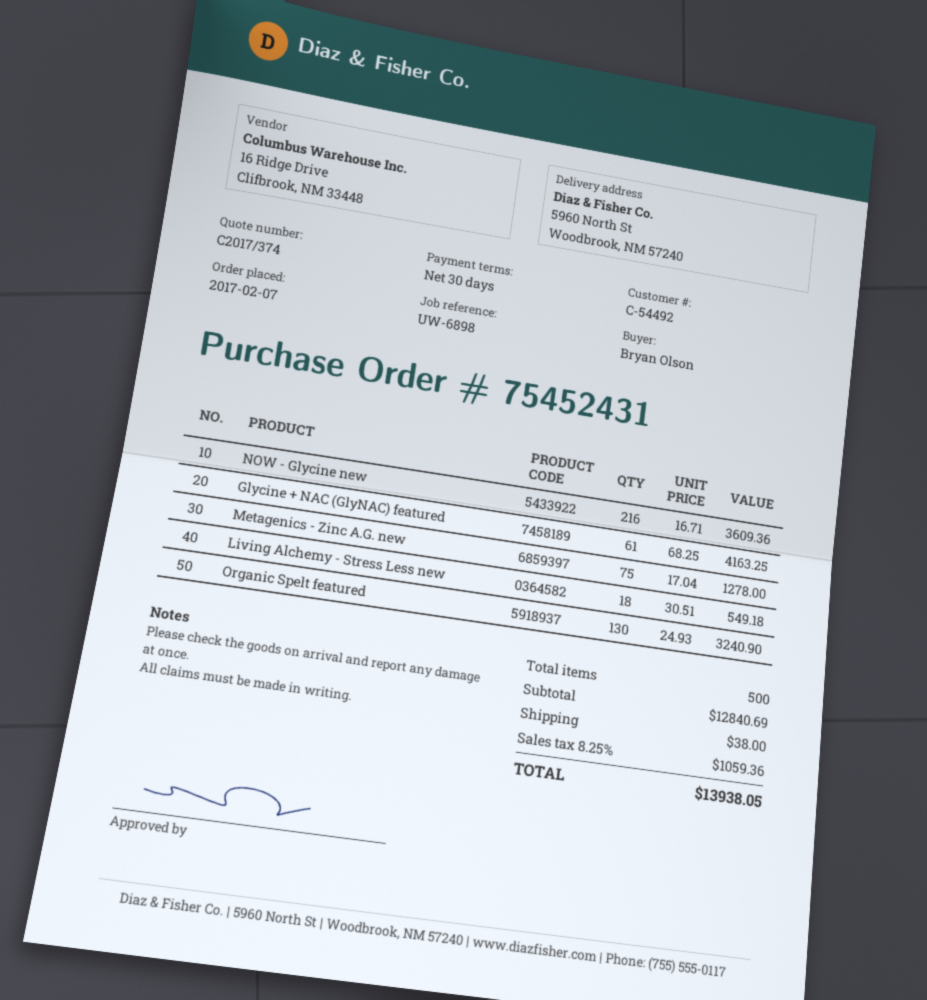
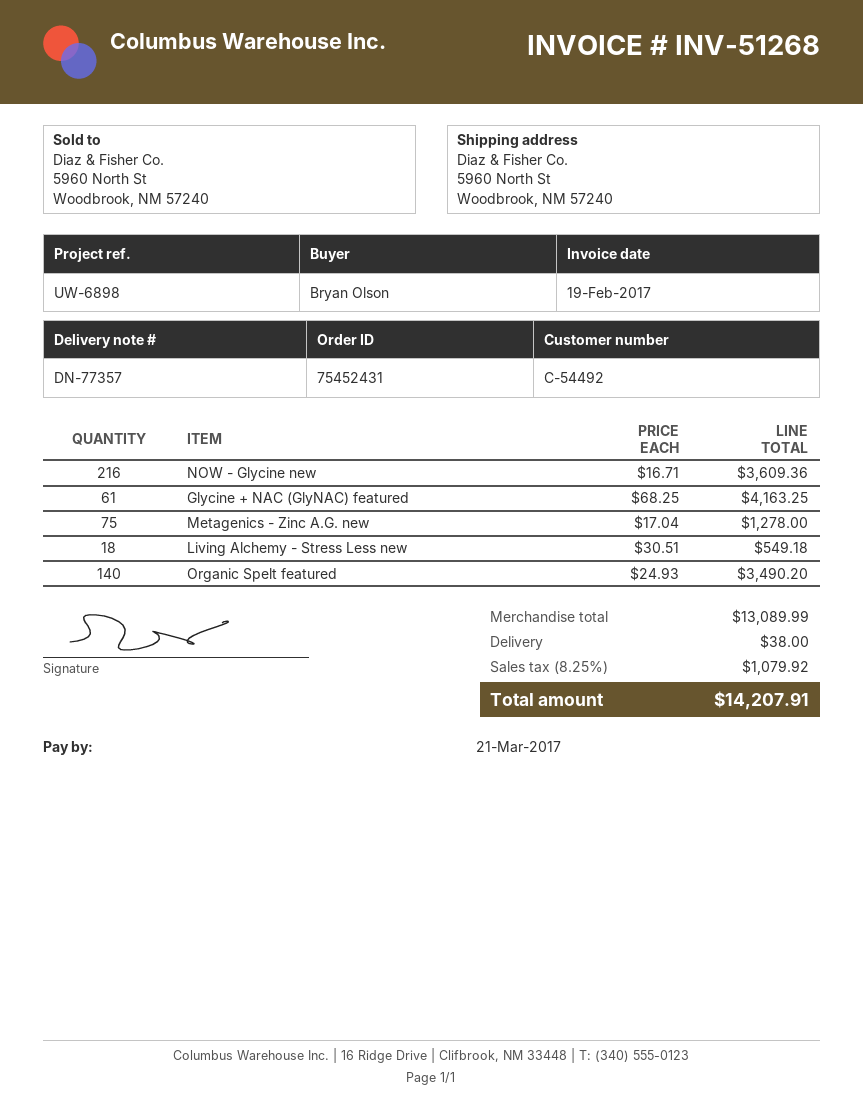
Organic Spelt featured: 130 x 24.93 = 3240.90 -> 140 x 24.93 = 3490.20
subtotal: 12840.69 -> 13089.99
tax: 8.25% = 1059.36 -> 8.25% = 1079.92
total: 13938.05 -> 14207.91

